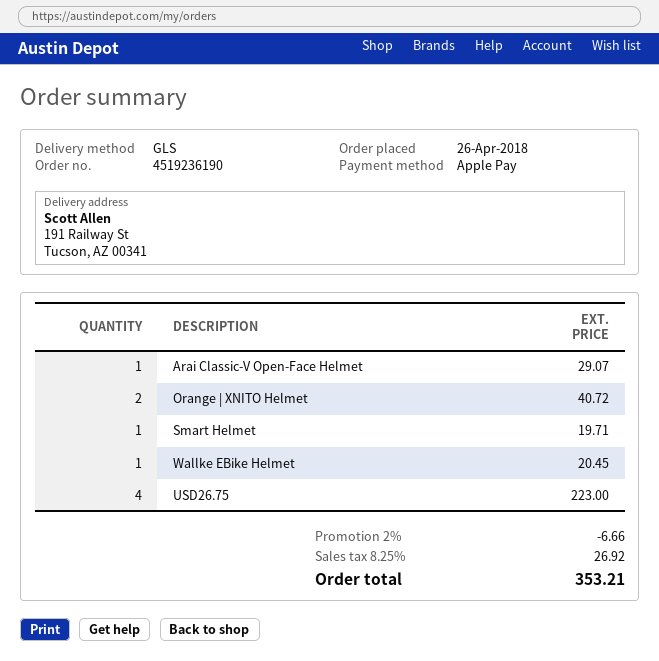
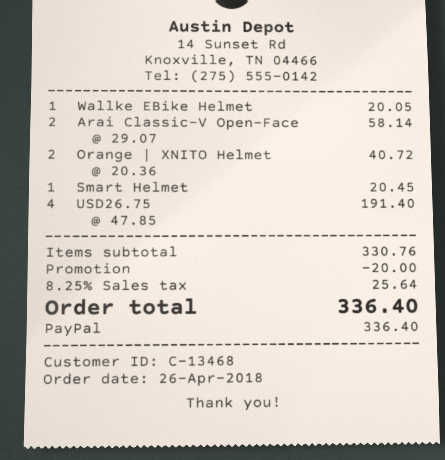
payment method: Apple Pay -> PayPal
Arai Classic-V Open-Face Helmet: 1 for 29.07 -> 2 for 58.14
Smart Helmet: 1 for 19.71 -> 1 for 20.45
Wallke EBike Helmet: 1 for 20.45 -> 1 for 20.05
USD26.75: 4 for 223.00 -> 4 for 191.40
discount: 6.66 -> 20.00
tax: 8.25% = 26.92 -> 8.25% = 25.64
total: 353.21 -> 336.40

